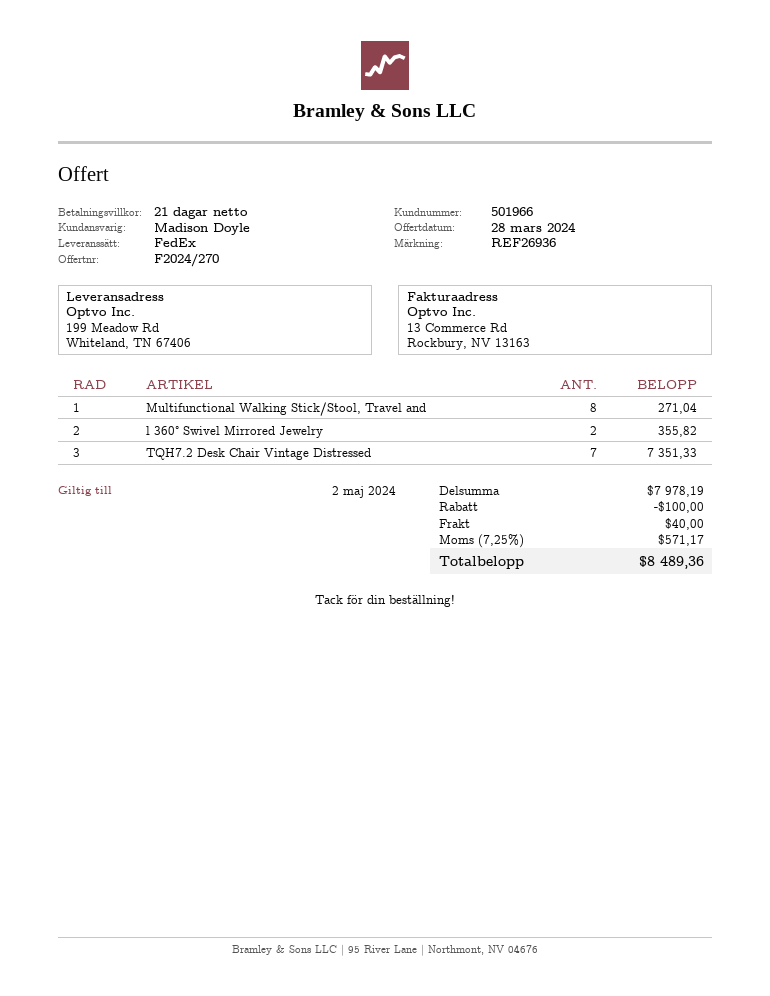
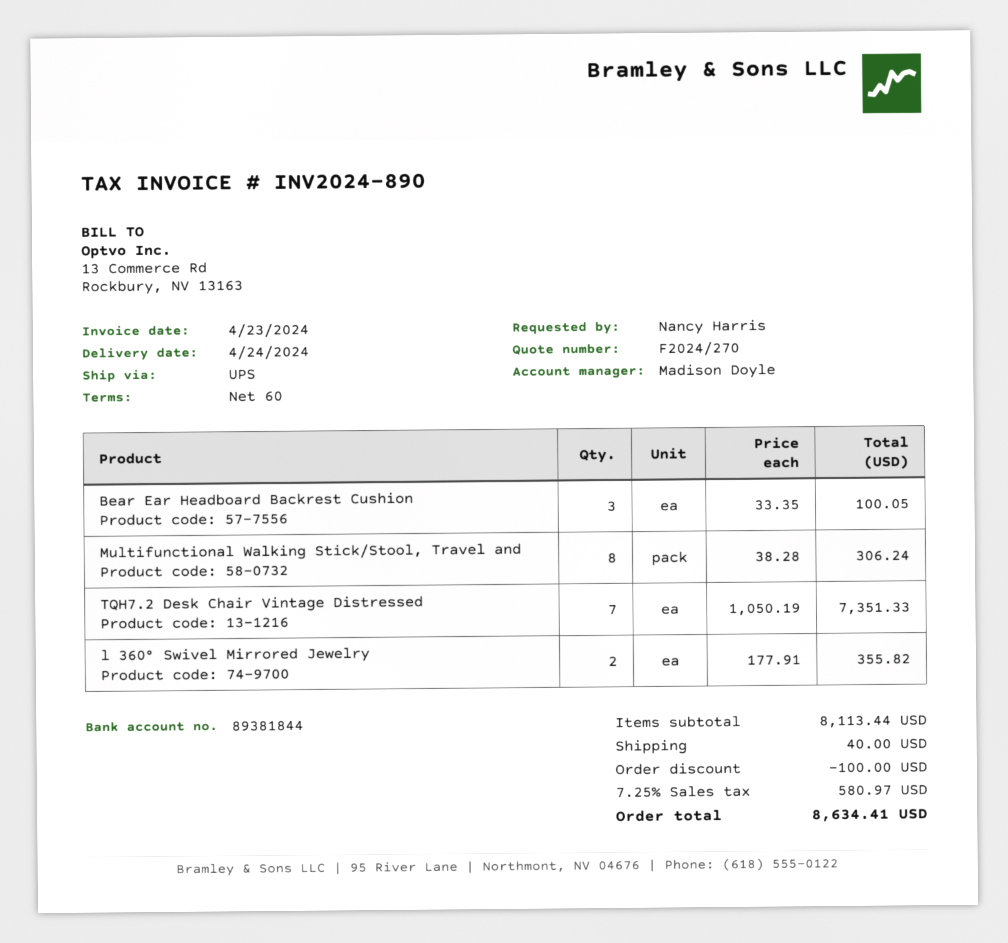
payment terms: 21 days -> 60 days
shipping method: FedEx -> UPS
Multifunctional Walking Stick/Stool, Travel and: 8 for 271.04 -> 8 for 306.24
Bear Ear Headboard Backrest Cushion: none -> 3 for 100.05
subtotal: 7978.19 -> 8113.44
tax: 7.25% = 571.17 -> 7.25% = 580.97
total: 8489.36 -> 8634.41

